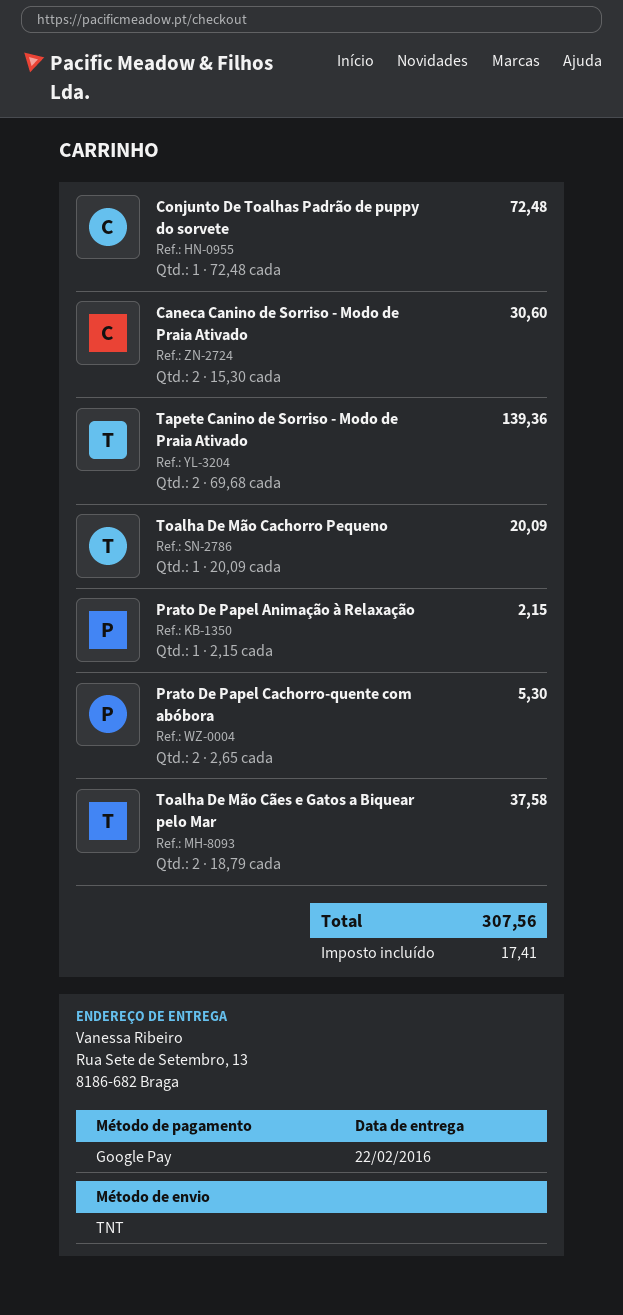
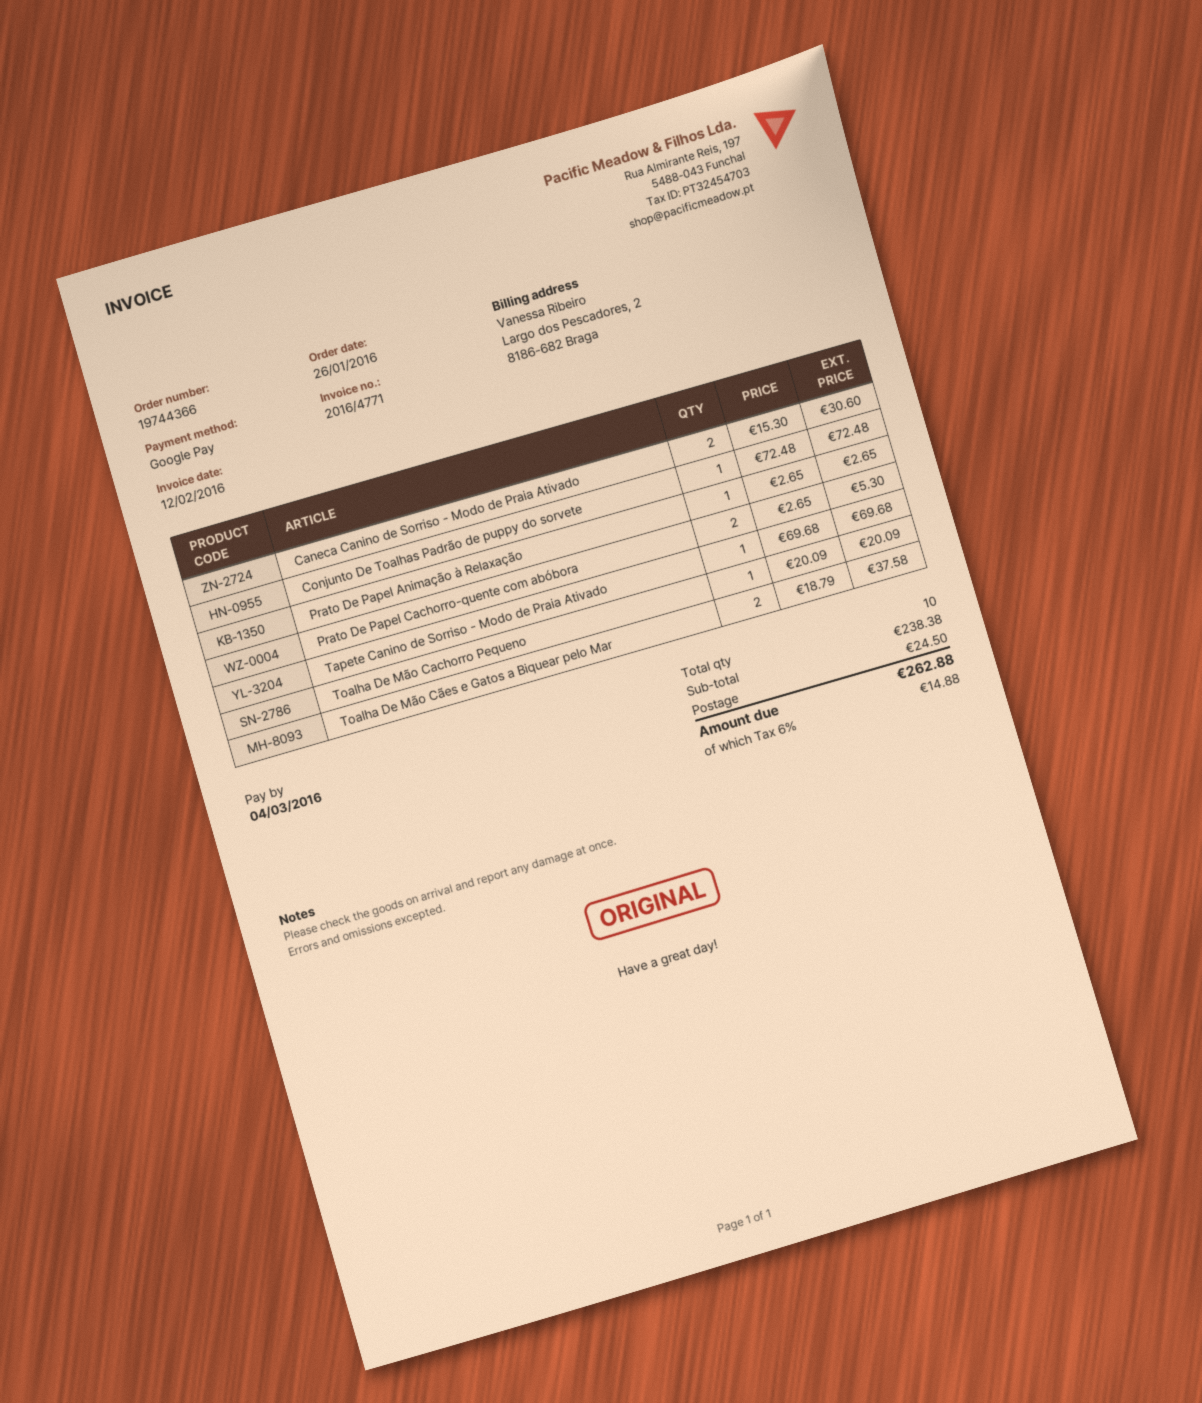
Tapete Canino de Sorriso - Modo de Praia Ativado: 2 x 69.68 = 139.36 -> 1 x 69.68 = 69.68
Prato De Papel Animação à Relaxação: 1 x 2.15 = 2.15 -> 1 x 2.65 = 2.65
shipping: none -> 24.50
tax: 17.41 -> 14.88
total: 307.56 -> 262.88

